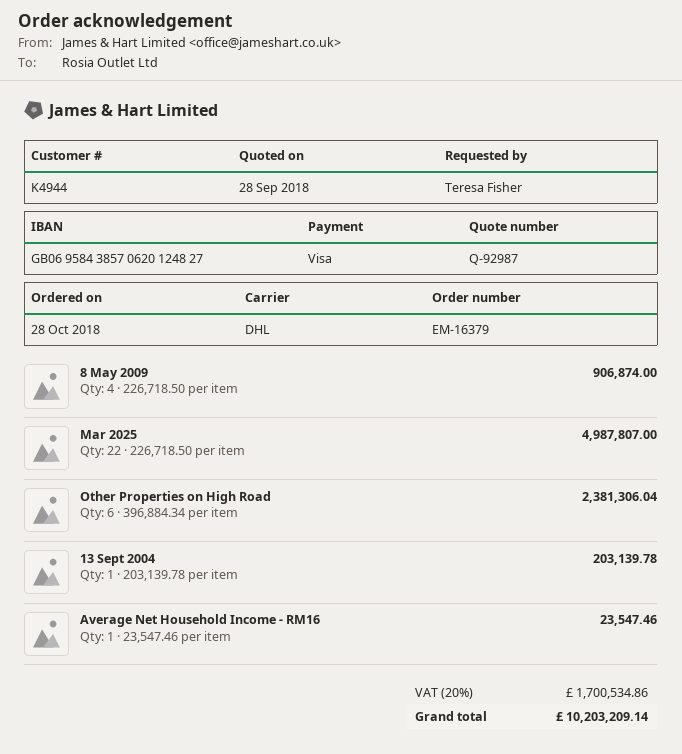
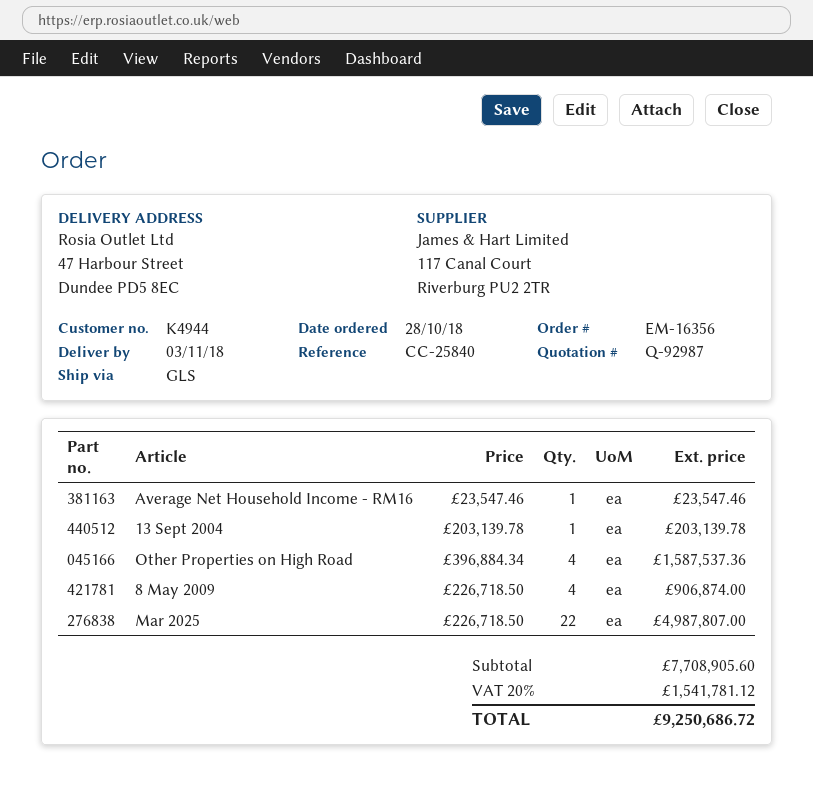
order number: EM-16379 -> EM-16356
shipping method: DHL -> GLS
Other Properties on High Road: 6 x 396884.34 = 2381306.04 -> 4 x 396884.34 = 1587537.36
tax: 20% = 1700534.86 -> 20% = 1541781.12
total: 10203209.14 -> 9250686.72

